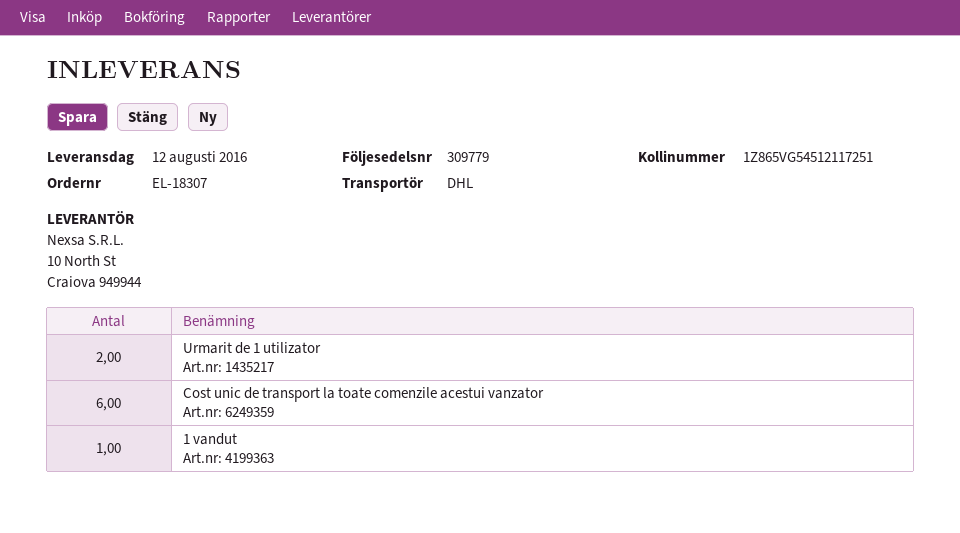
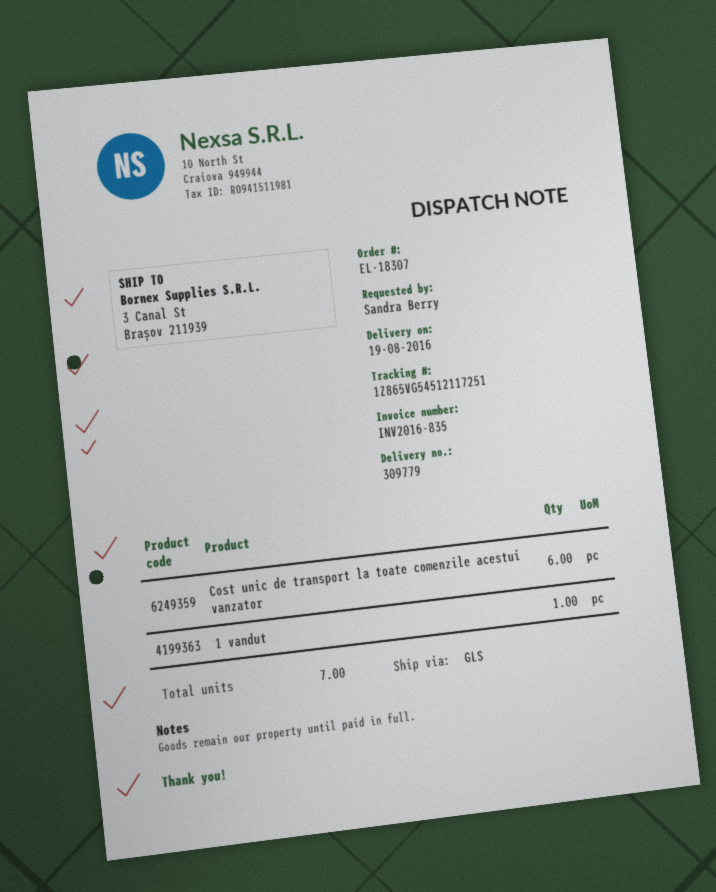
delivery date: 2016-08-12 -> 2016-08-19
shipping method: DHL -> GLS
Urmarit de 1 utilizator: 2 -> none

